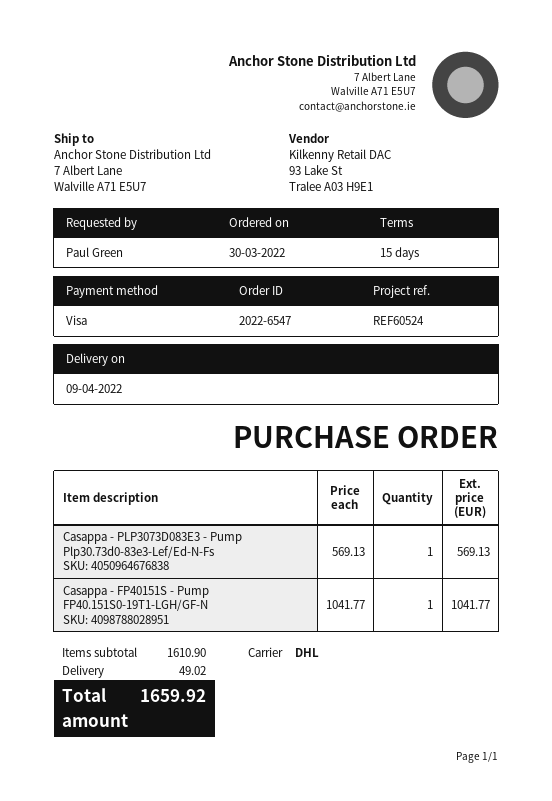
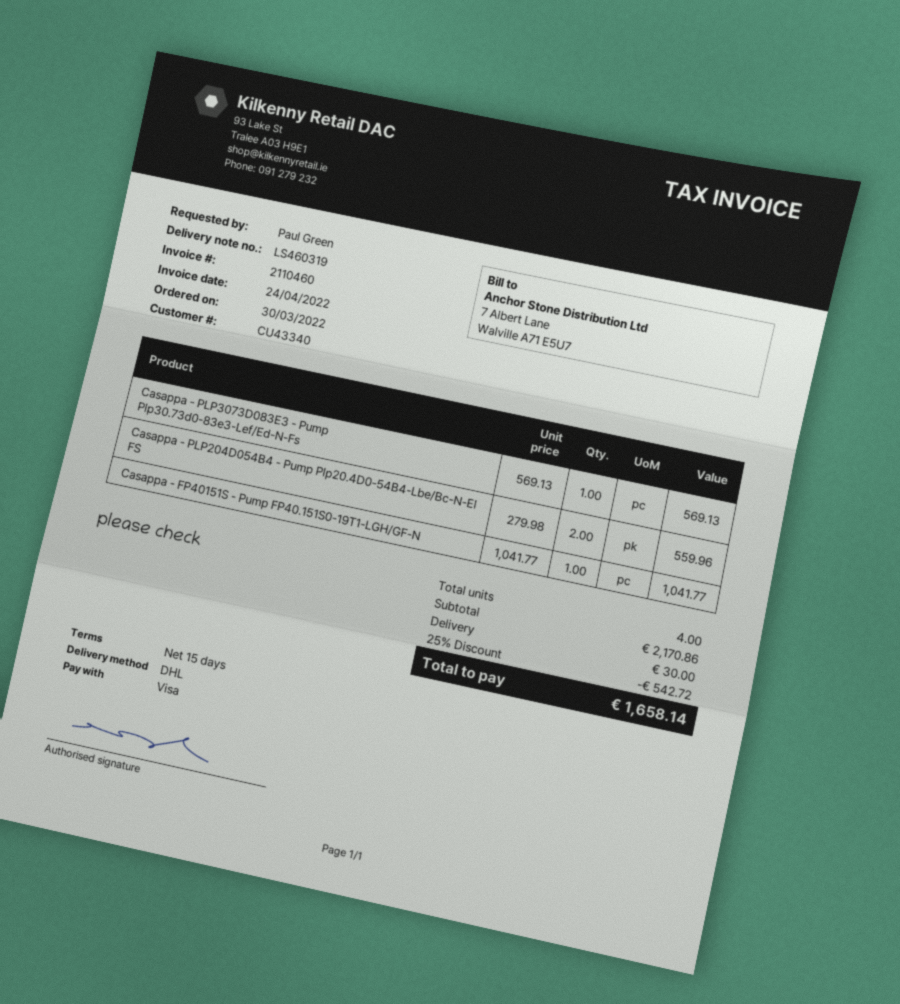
Casappa - PLP204D054B4 - Pump Plp20.4D0-54B4-Lbe/Bc-N-El FS: none -> 2 x 279.98 = 559.96
subtotal: 1610.90 -> 2170.86
discount: none -> 25% = 542.72
shipping: 49.02 -> 30.00
total: 1659.92 -> 1658.14

